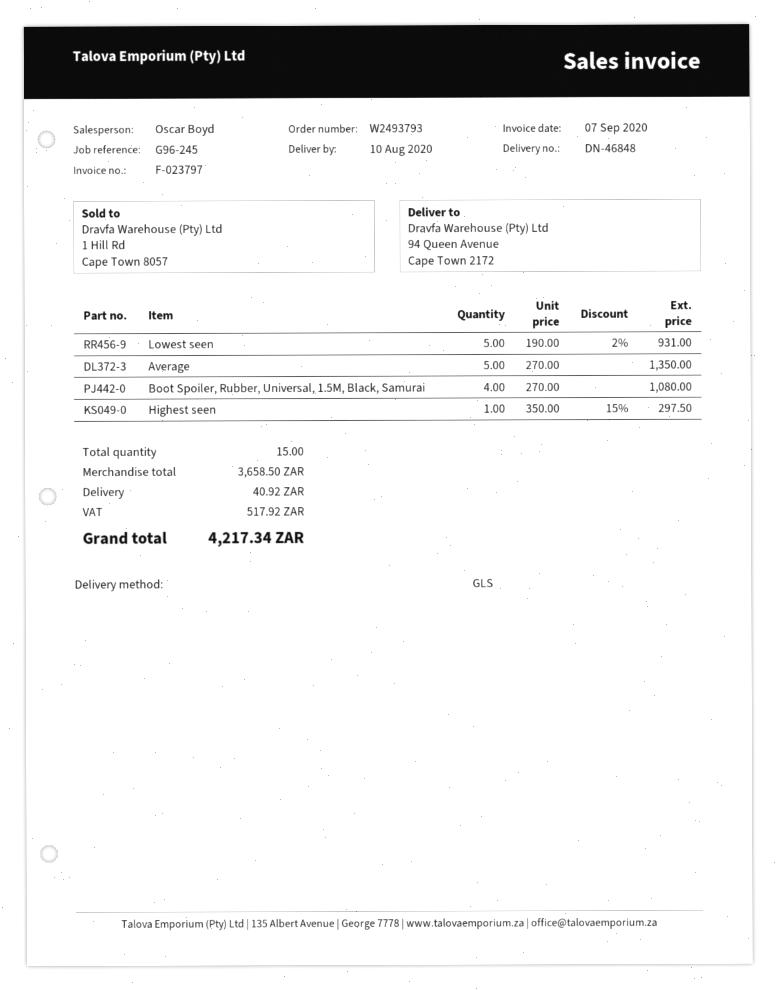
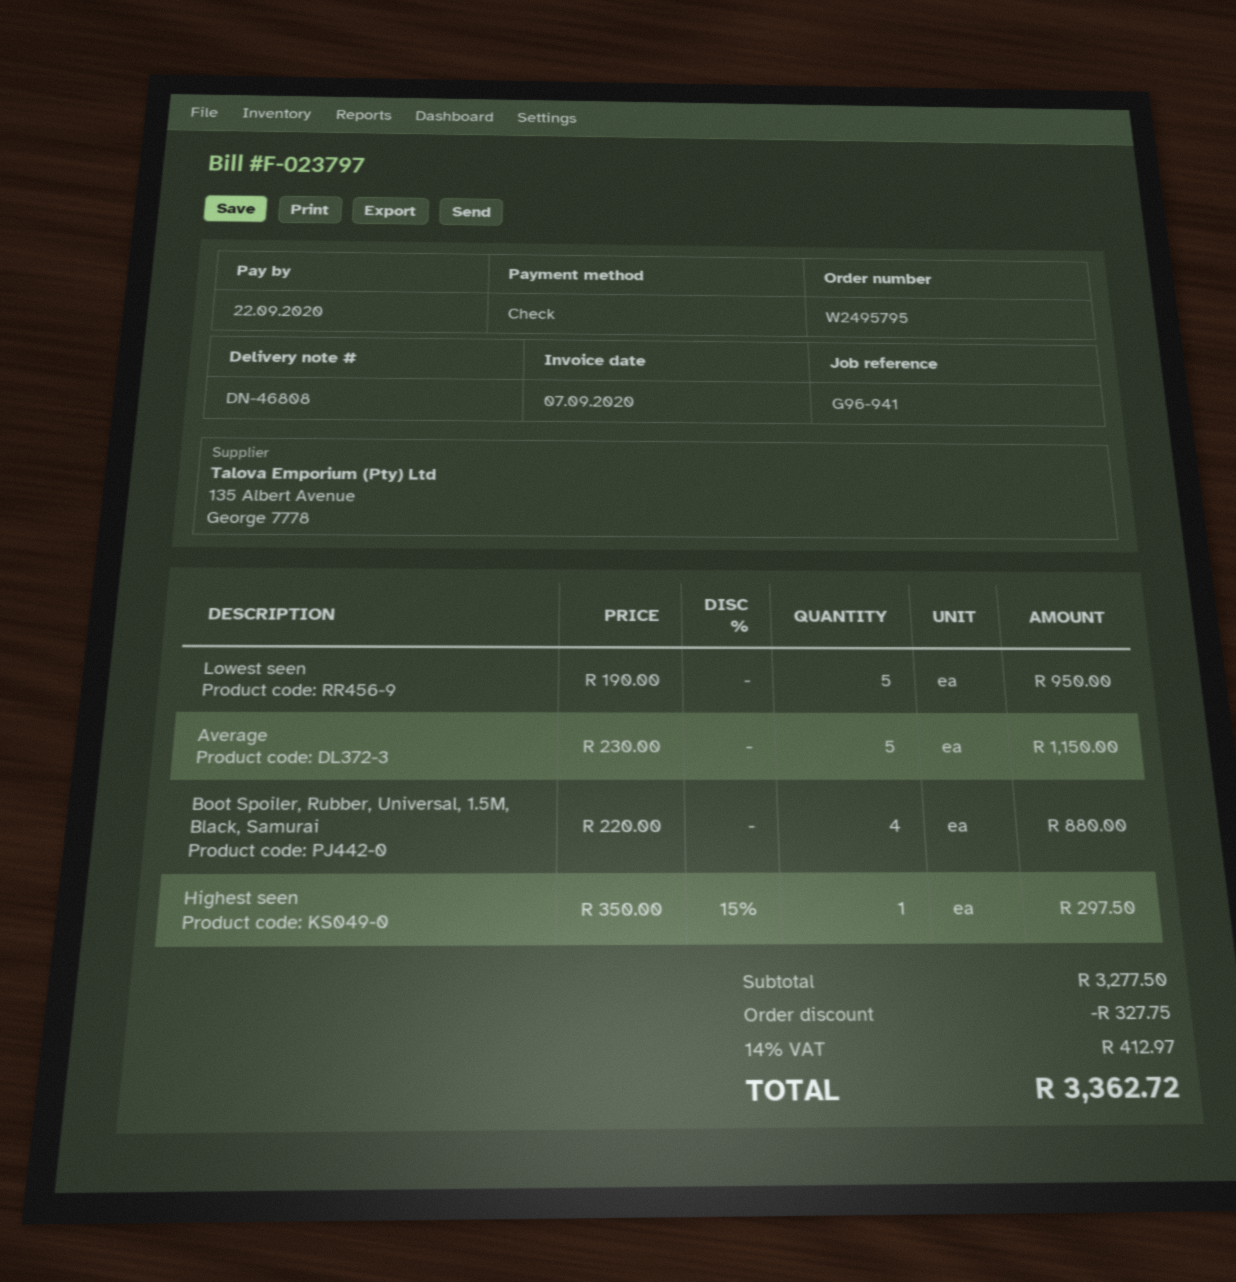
order number: W2493793 -> W2495795
delivery note number: DN-46848 -> DN-46808
reference: G96-245 -> G96-941
Lowest seen: 5 x 190.00 - 2% = 931.00 -> 5 x 190.00 = 950.00
Average: 5 x 270.00 = 1350.00 -> 5 x 230.00 = 1150.00
Boot Spoiler, Rubber, Universal, 1.5M, Black, Samurai: 4 x 270.00 = 1080.00 -> 4 x 220.00 = 880.00
subtotal: 3658.50 -> 3277.50
discount: none -> 327.75
shipping: 40.92 -> none
tax: 517.92 -> 412.97
total: 4217.34 -> 3362.72

